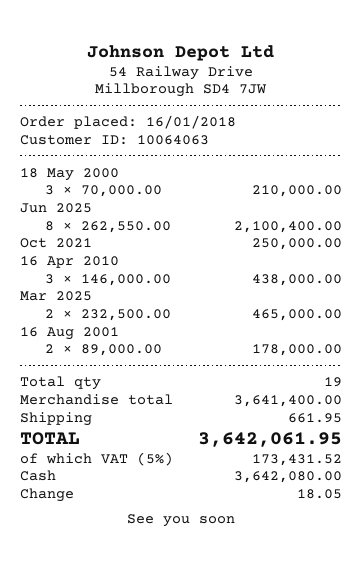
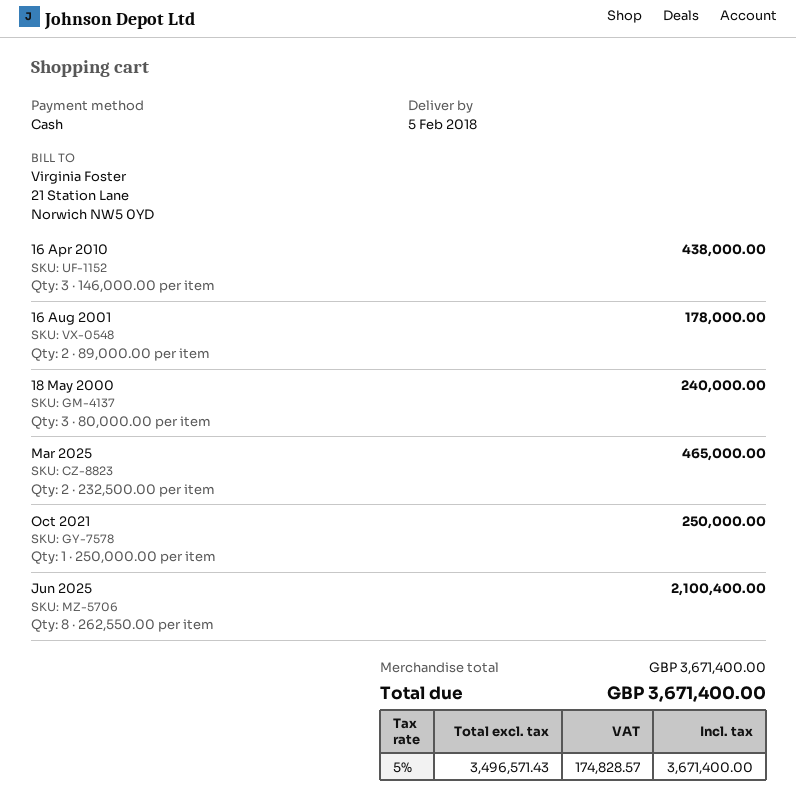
18 May 2000: 3 x 70000.00 = 210000.00 -> 3 x 80000.00 = 240000.00
subtotal: 3641400.00 -> 3671400.00
shipping: 661.95 -> none
tax: 5% = 173431.52 -> 5% = 174828.57
total: 3642061.95 -> 3671400.00

